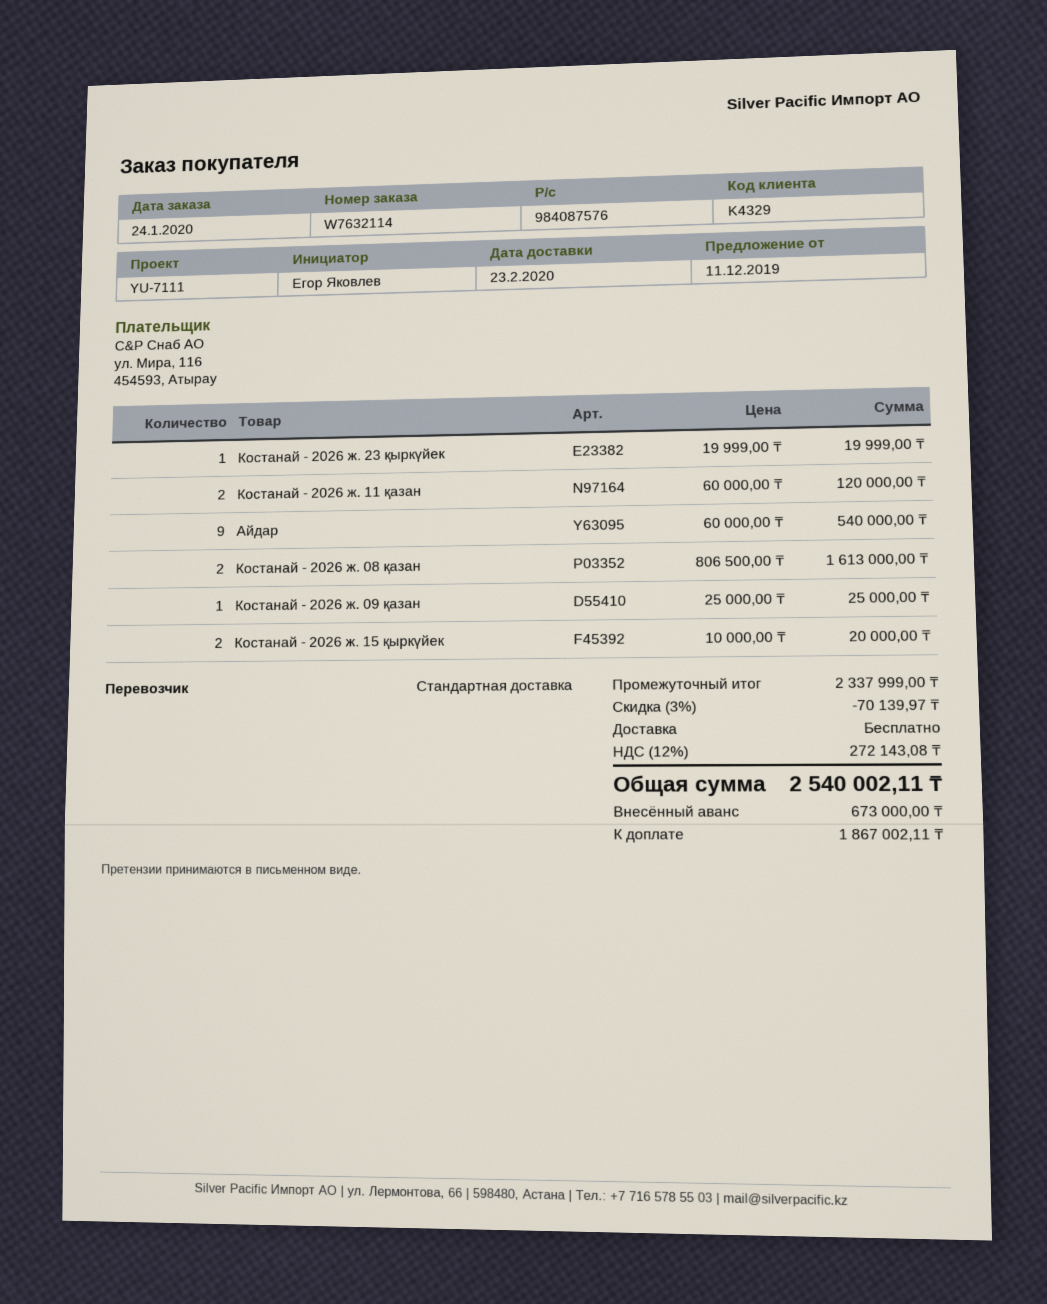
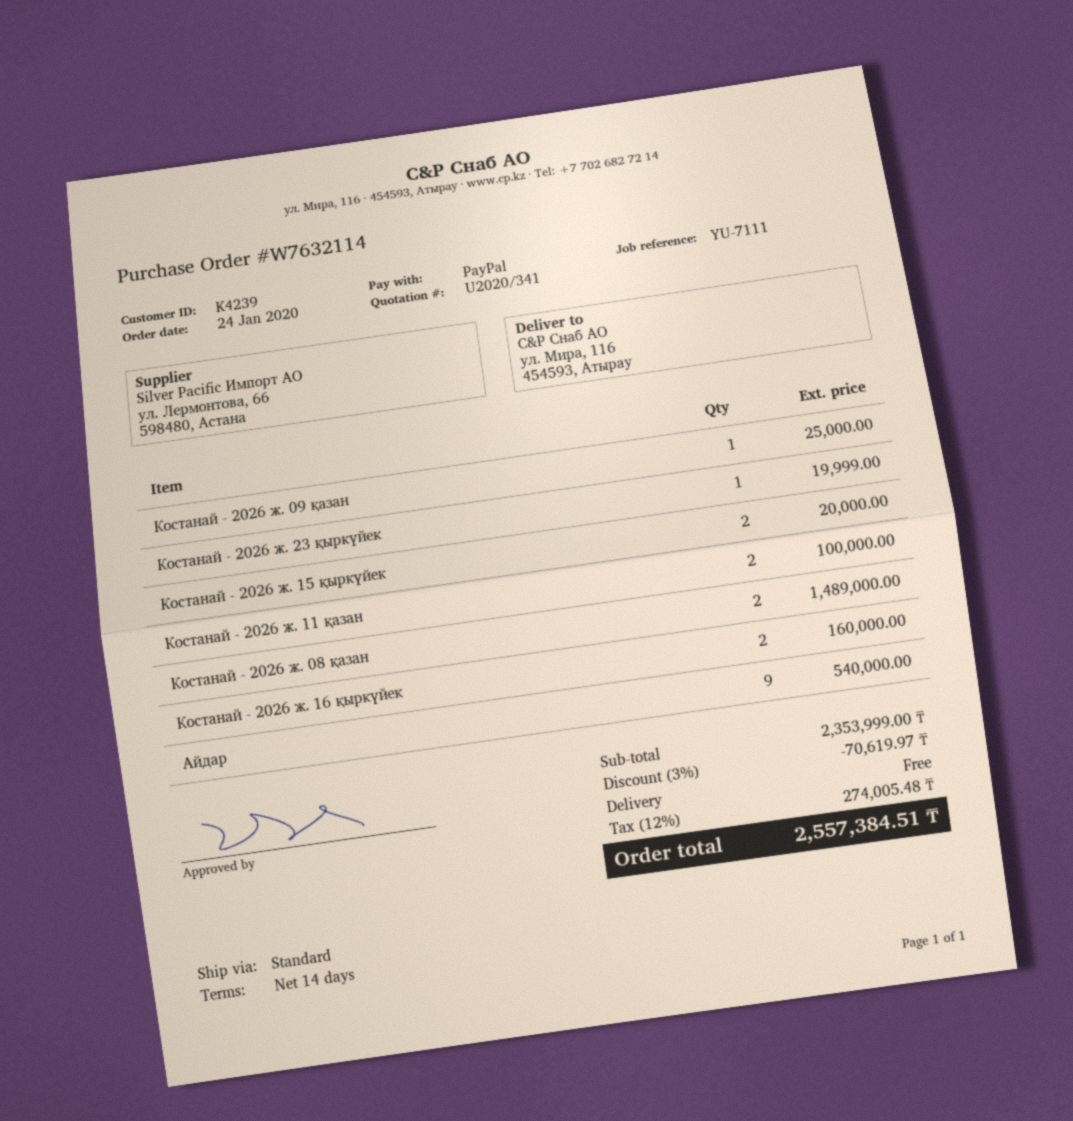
customer number: K4329 -> K4239
Костанай - 2026 ж. 11 қазан: 2 for 120000.00 -> 2 for 100000.00
Костанай - 2026 ж. 08 қазан: 2 for 1613000.00 -> 2 for 1489000.00
Костанай - 2026 ж. 16 қыркүйек: none -> 2 for 160000.00
subtotal: 2337999.00 -> 2353999.00
discount: 3% = 70139.97 -> 3% = 70619.97
tax: 12% = 272143.08 -> 12% = 274005.48
total: 2540002.11 -> 2557384.51

